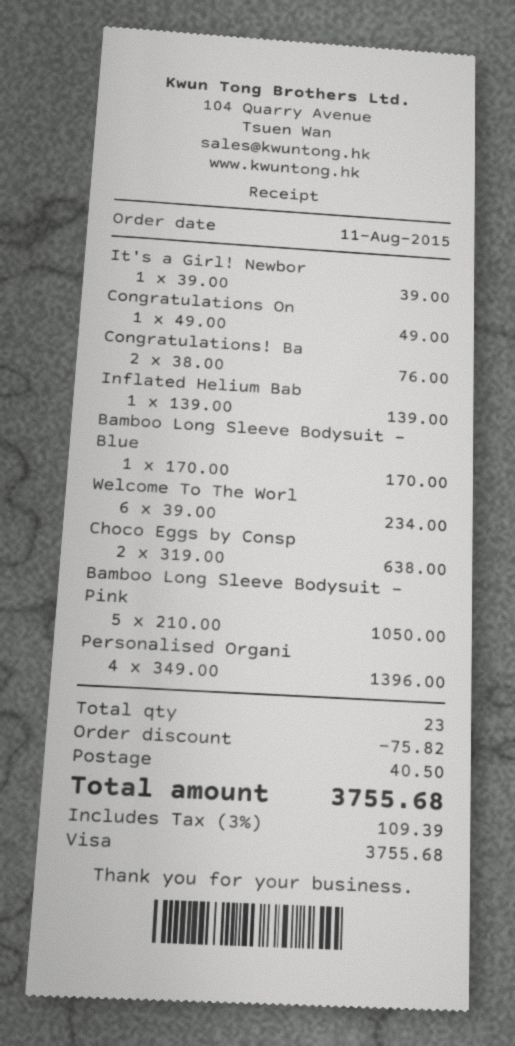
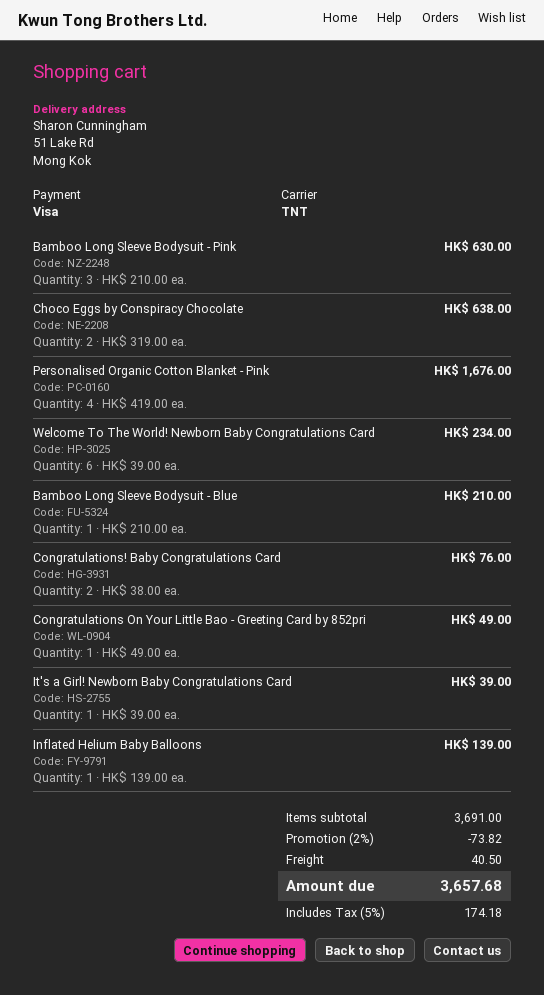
Bamboo Long Sleeve Bodysuit - Blue: 1 x 170.00 = 170.00 -> 1 x 210.00 = 210.00
Bamboo Long Sleeve Bodysuit - Pink: 5 x 210.00 = 1050.00 -> 3 x 210.00 = 630.00
Personalised Organi: 4 x 349.00 = 1396.00 -> 4 x 419.00 = 1676.00
discount: 75.82 -> 73.82
tax: 3% = 109.39 -> 5% = 174.18
total: 3755.68 -> 3657.68

